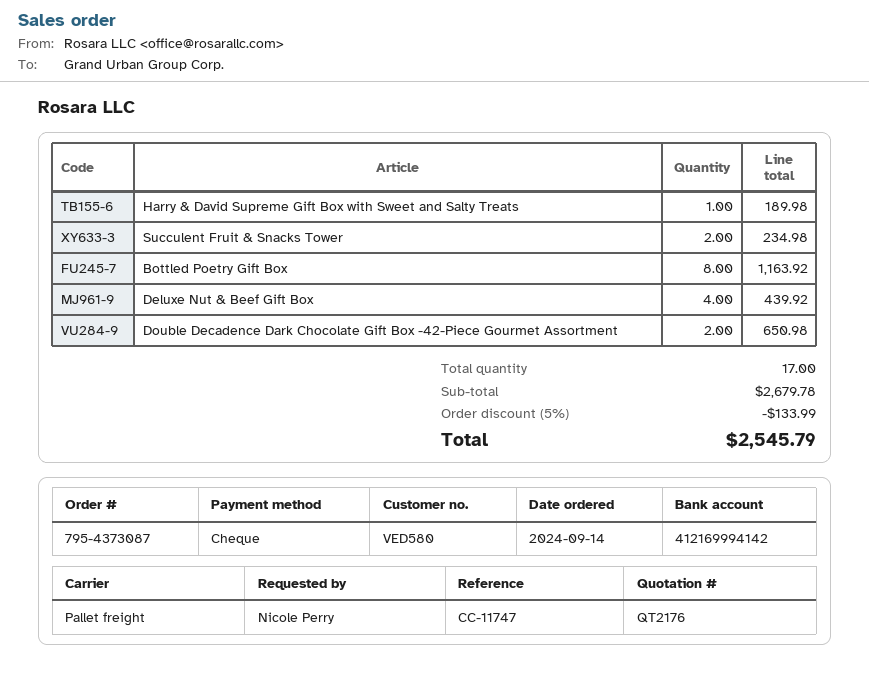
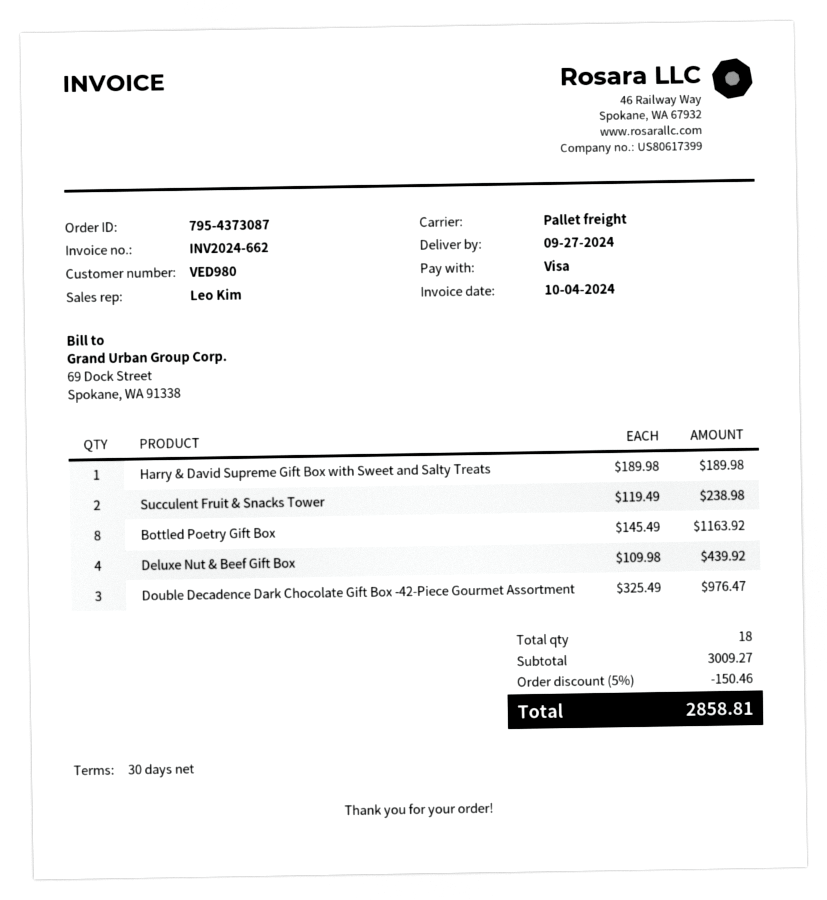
customer number: VED580 -> VED980
payment method: cheque -> Visa
Succulent Fruit & Snacks Tower: 2 for 234.98 -> 2 for 238.98
Double Decadence Dark Chocolate Gift Box -42-Piece Gourmet Assortment: 2 for 650.98 -> 3 for 976.47
total quantity: 17 -> 18
subtotal: 2679.78 -> 3009.27
discount: 5% = 133.99 -> 5% = 150.46
total: 2545.79 -> 2858.81

